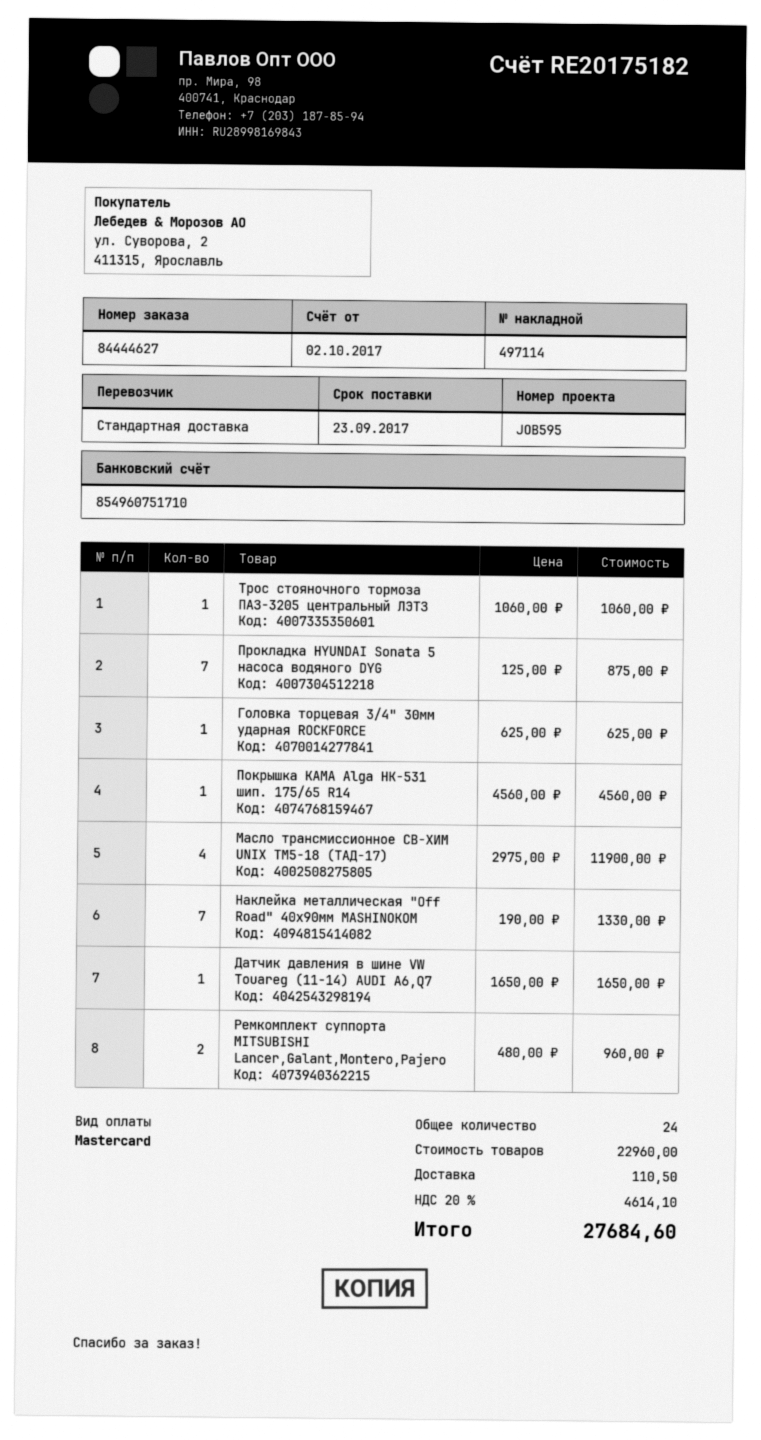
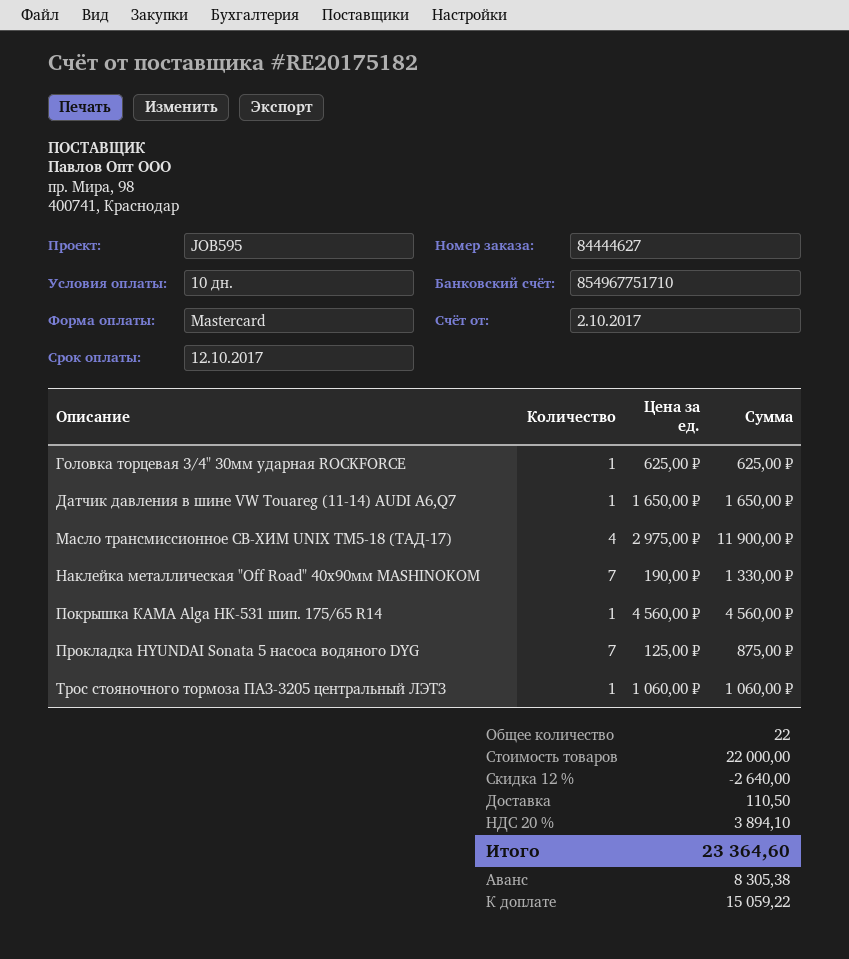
bank account: 854960751710 -> 854967751710
Ремкомплект суппорта MITSUBISHI Lancer,Galant,Montero,Pajero: 2 x 480.00 = 960.00 -> none
total quantity: 24 -> 22
subtotal: 22960.00 -> 22000.00
discount: none -> 12% = 2640.00
tax: 20% = 4614.10 -> 20% = 3894.10
total: 27684.60 -> 23364.60

